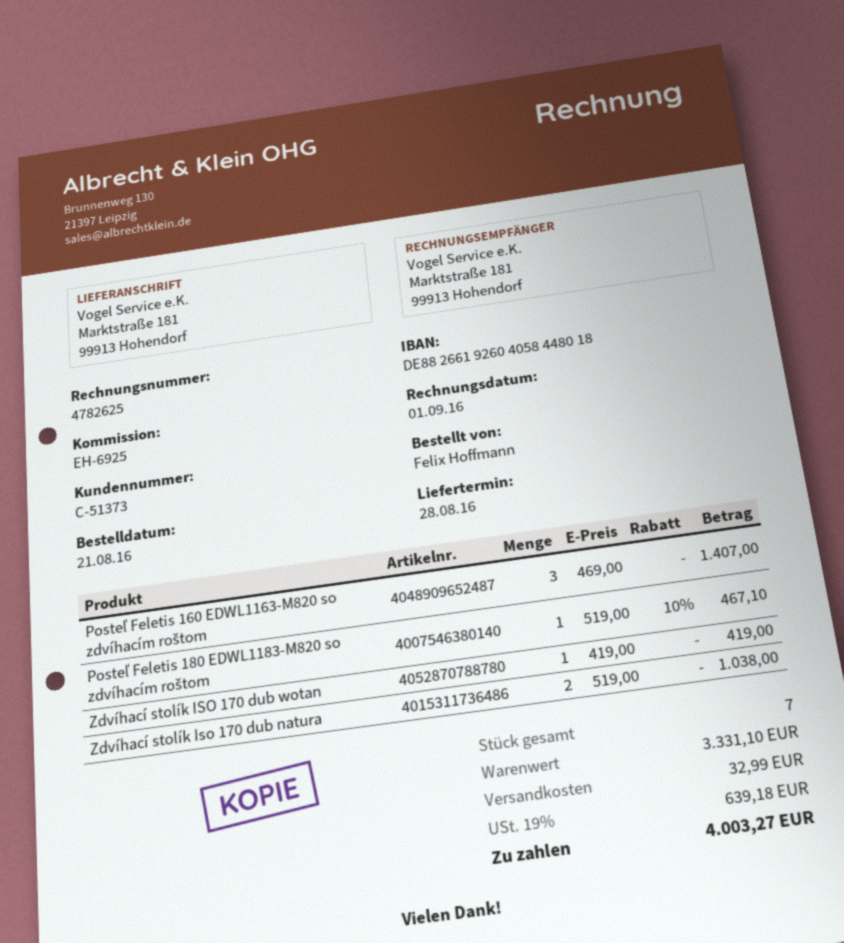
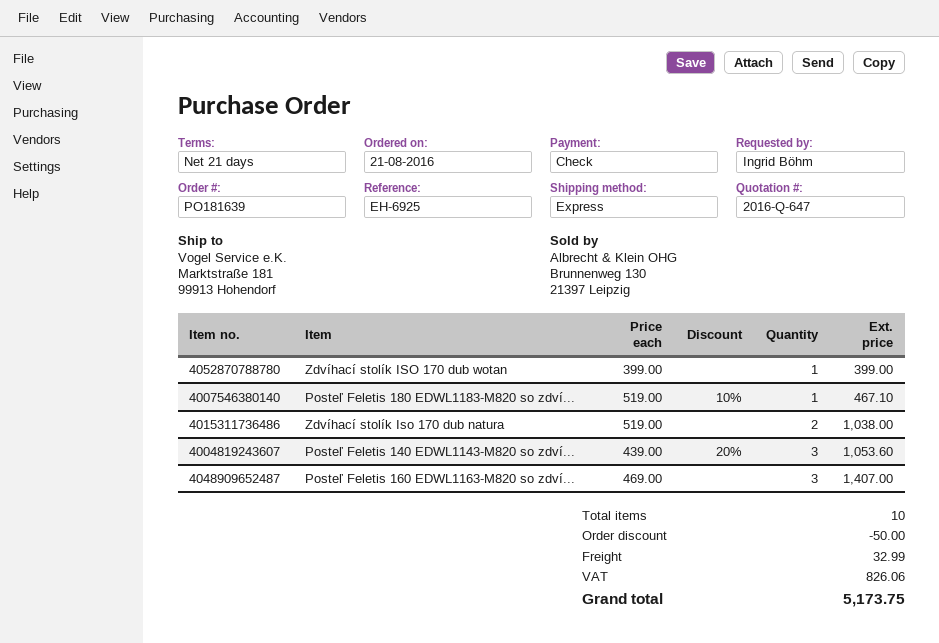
ordered by: Felix Hoffmann -> Ingrid Böhm
Zdvíhací stolík ISO 170 dub wotan: 1 x 419.00 = 419.00 -> 1 x 399.00 = 399.00
Posteľ Feletis 140 EDWL1143-M820 so zdví...: none -> 3 x 439.00 - 20% = 1053.60
total quantity: 7 -> 10
discount: none -> 50.00
tax: 639.18 -> 826.06
total: 4003.27 -> 5173.75

